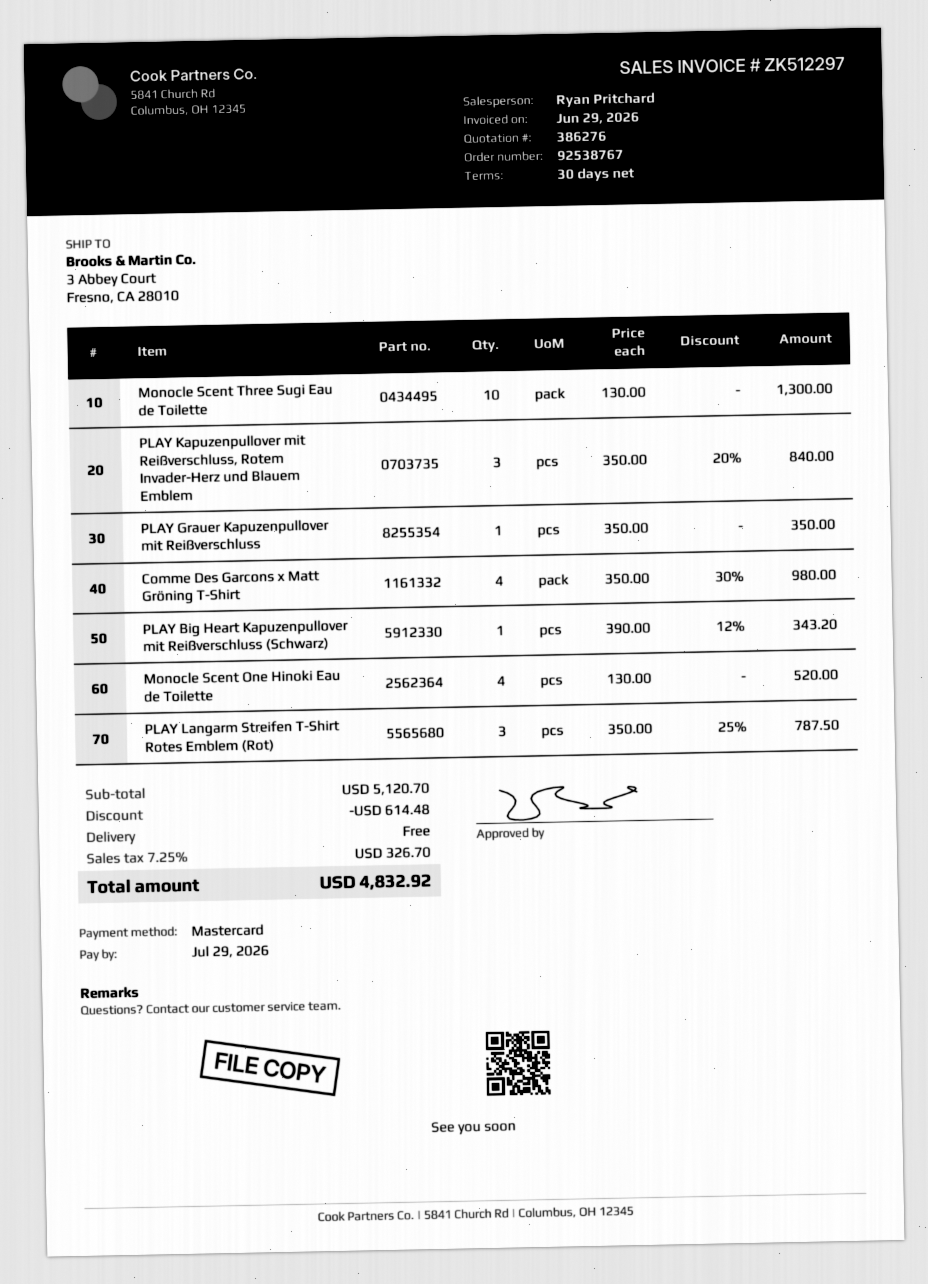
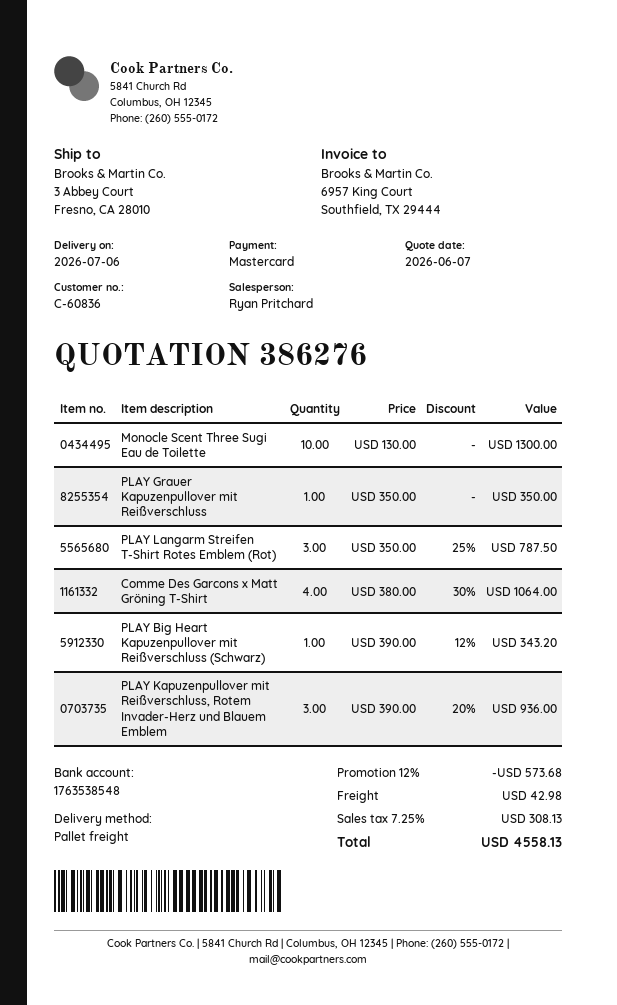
PLAY Kapuzenpullover mit Reißverschluss, Rotem Invader-Herz und Blauem Emblem: 3 x 350.00 - 20% = 840.00 -> 3 x 390.00 - 20% = 936.00
Comme Des Garcons x Matt Gröning T-Shirt: 4 x 350.00 - 30% = 980.00 -> 4 x 380.00 - 30% = 1064.00
Monocle Scent One Hinoki Eau de Toilette: 4 x 130.00 = 520.00 -> none
discount: 614.48 -> 573.68
shipping: 0.00 -> 42.98
tax: 7.25% = 326.70 -> 7.25% = 308.13
total: 4832.92 -> 4558.13

